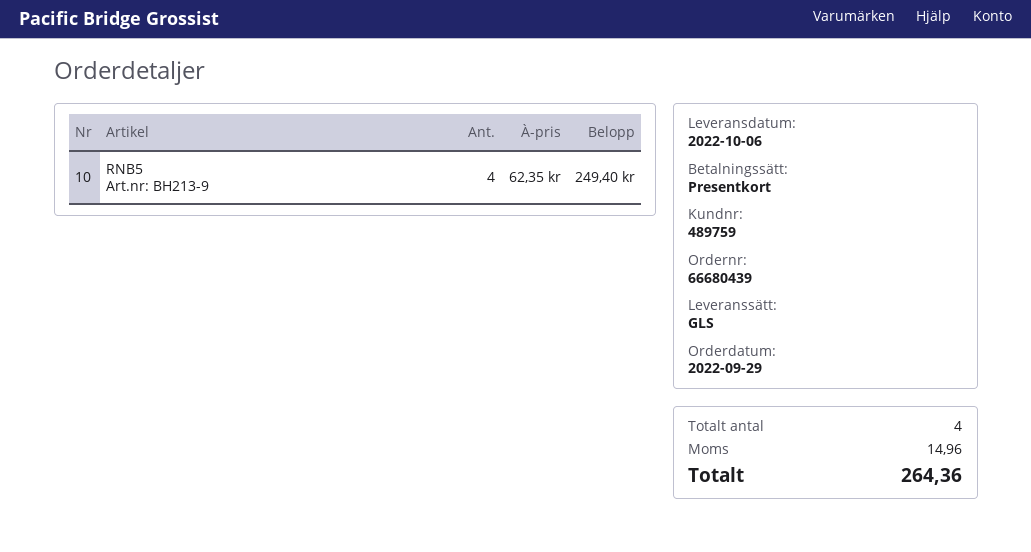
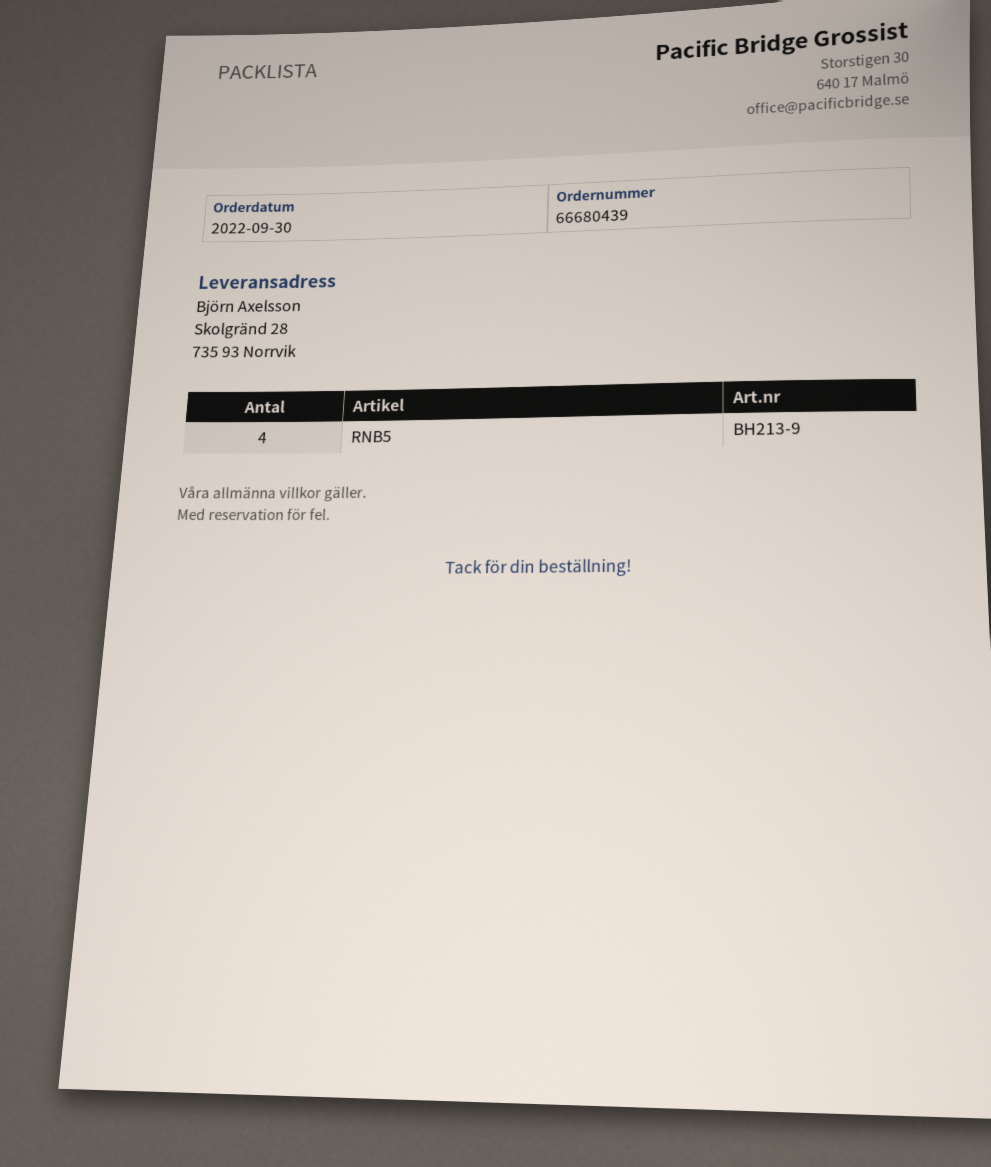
order date: 2022-09-29 -> 2022-09-30

